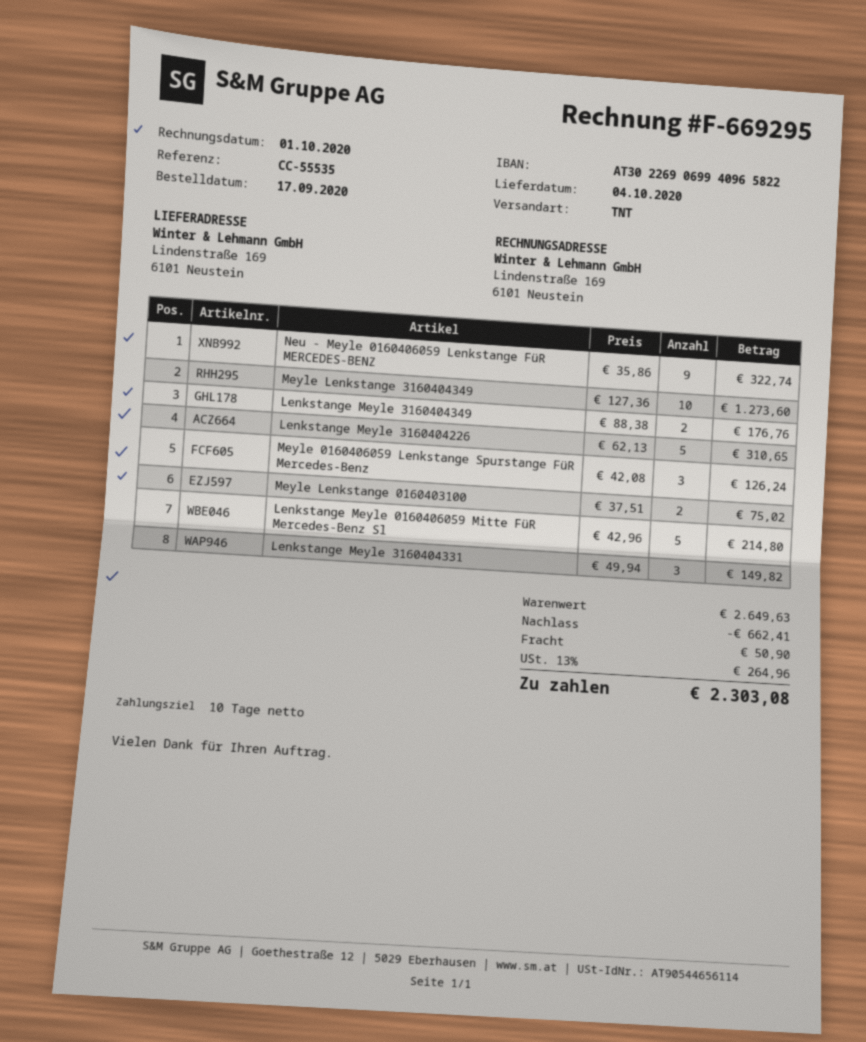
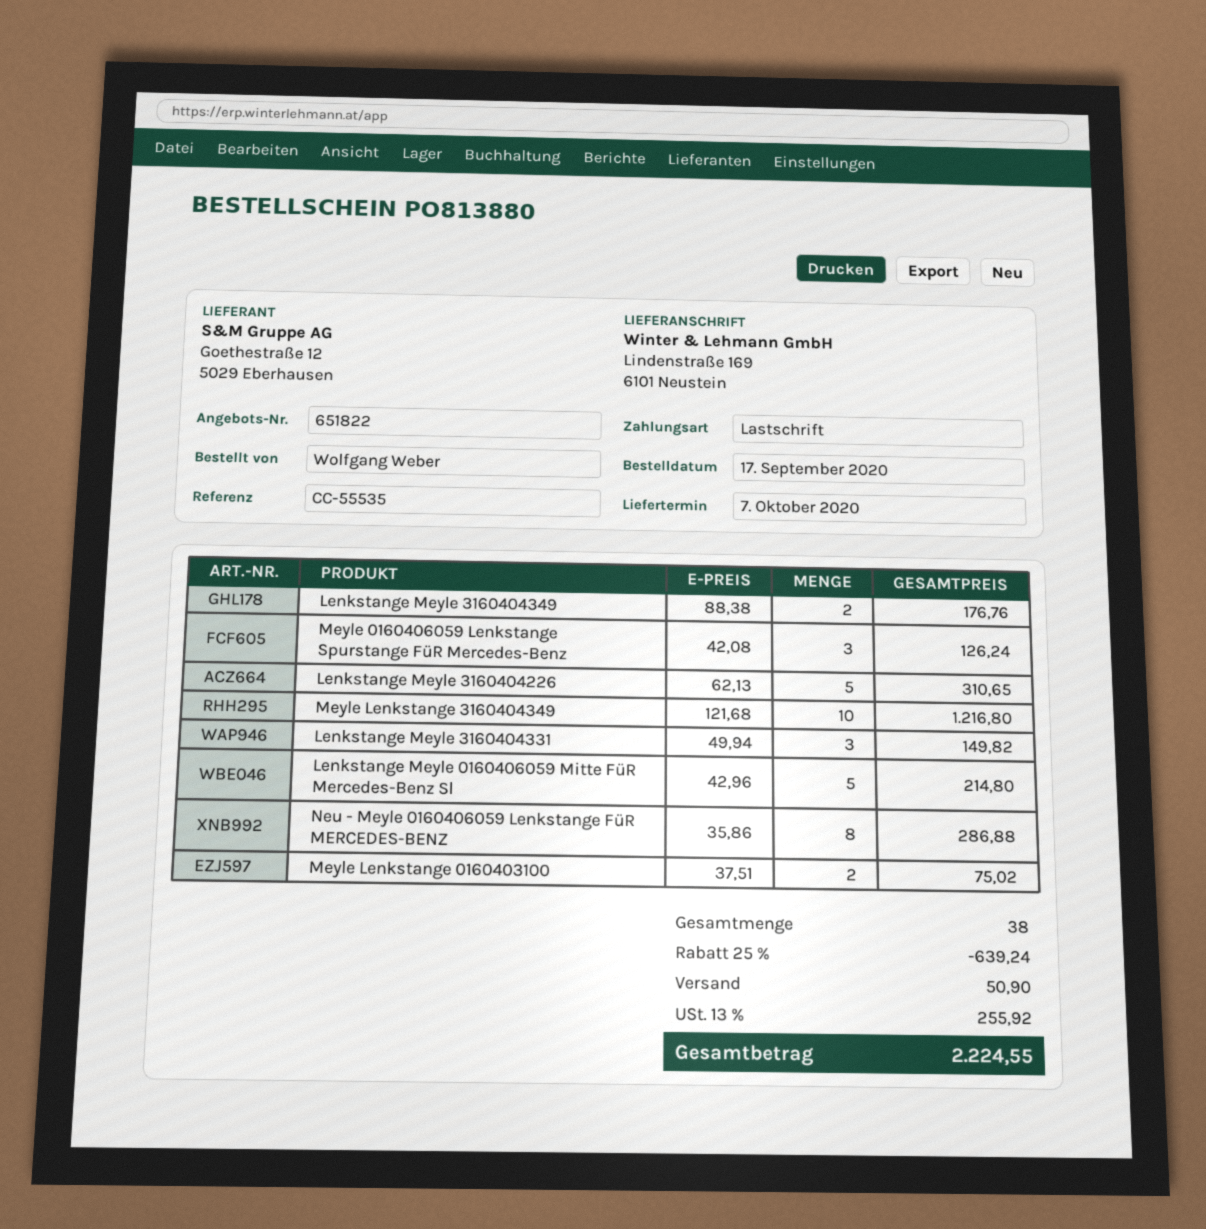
delivery date: 2020-10-04 -> 2020-10-07
Neu - Meyle 0160406059 Lenkstange FüR MERCEDES-BENZ: 9 x 35.86 = 322.74 -> 8 x 35.86 = 286.88
Meyle Lenkstange 3160404349: 10 x 127.36 = 1273.60 -> 10 x 121.68 = 1216.80
discount: 662.41 -> 639.24
tax: 13% = 264.96 -> 13% = 255.92
total: 2303.08 -> 2224.55

